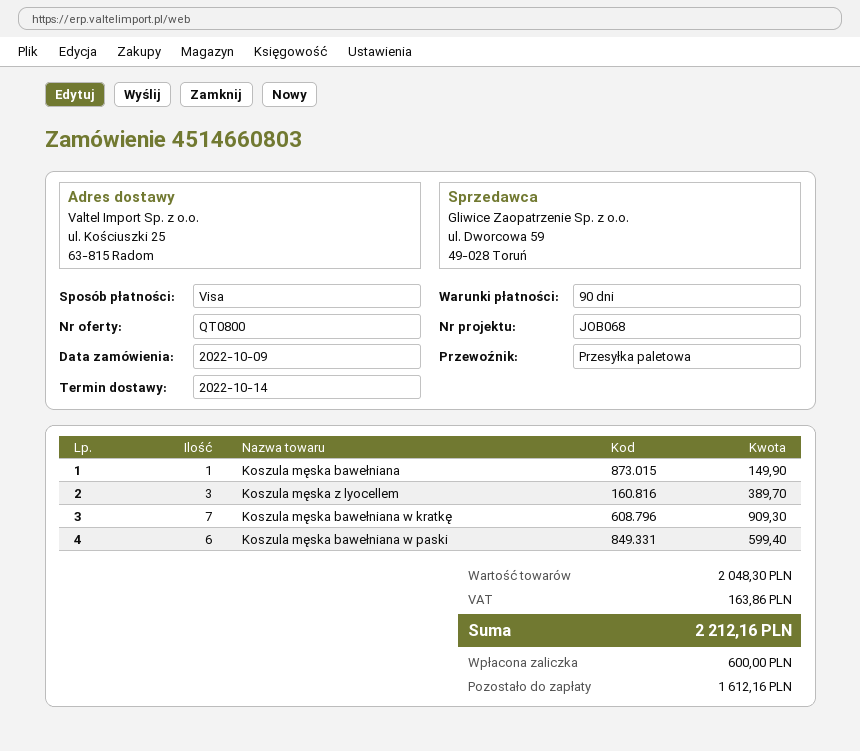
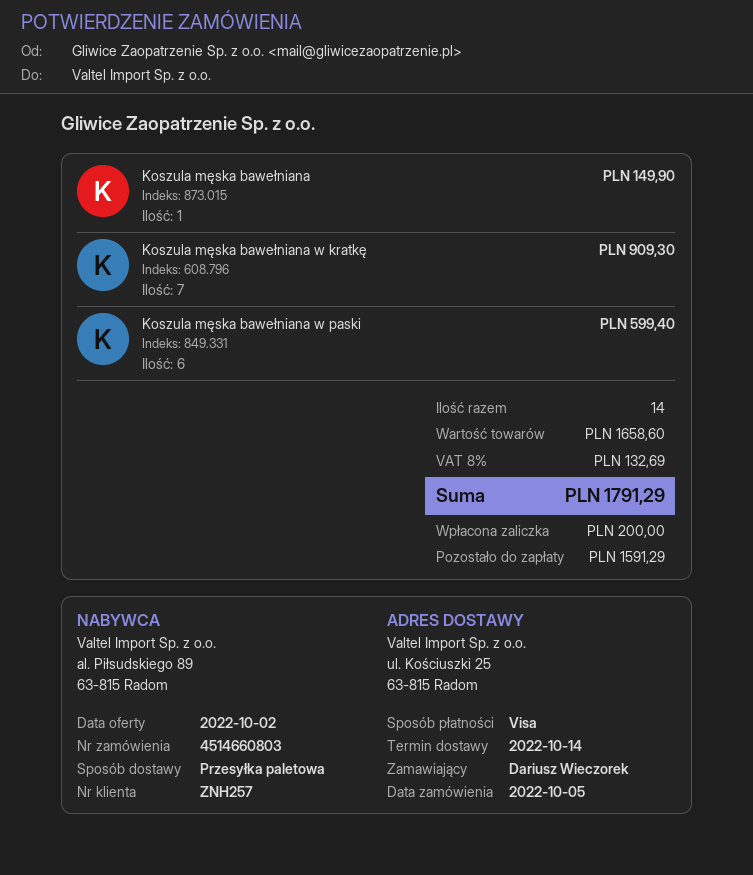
order date: 2022-10-09 -> 2022-10-05
Koszula męska z lyocellem: 3 for 389.70 -> none
subtotal: 2048.30 -> 1658.60
tax: 163.86 -> 132.69
total: 2212.16 -> 1791.29
deposit: 600.00 -> 200.00
balance: 1612.16 -> 1591.29

